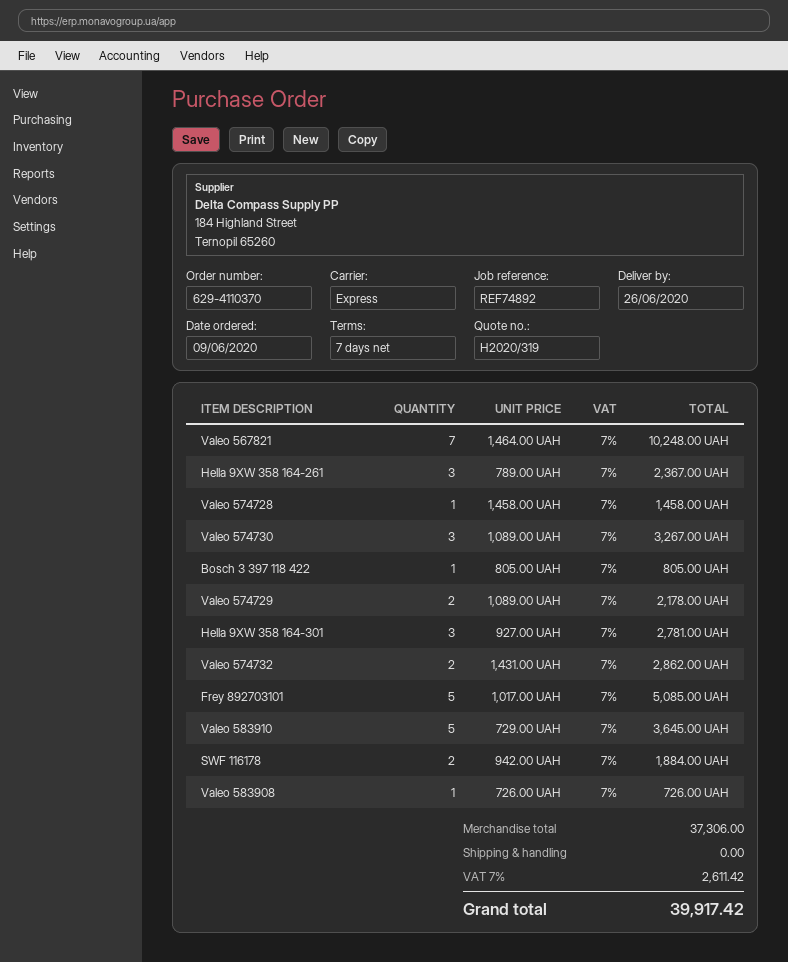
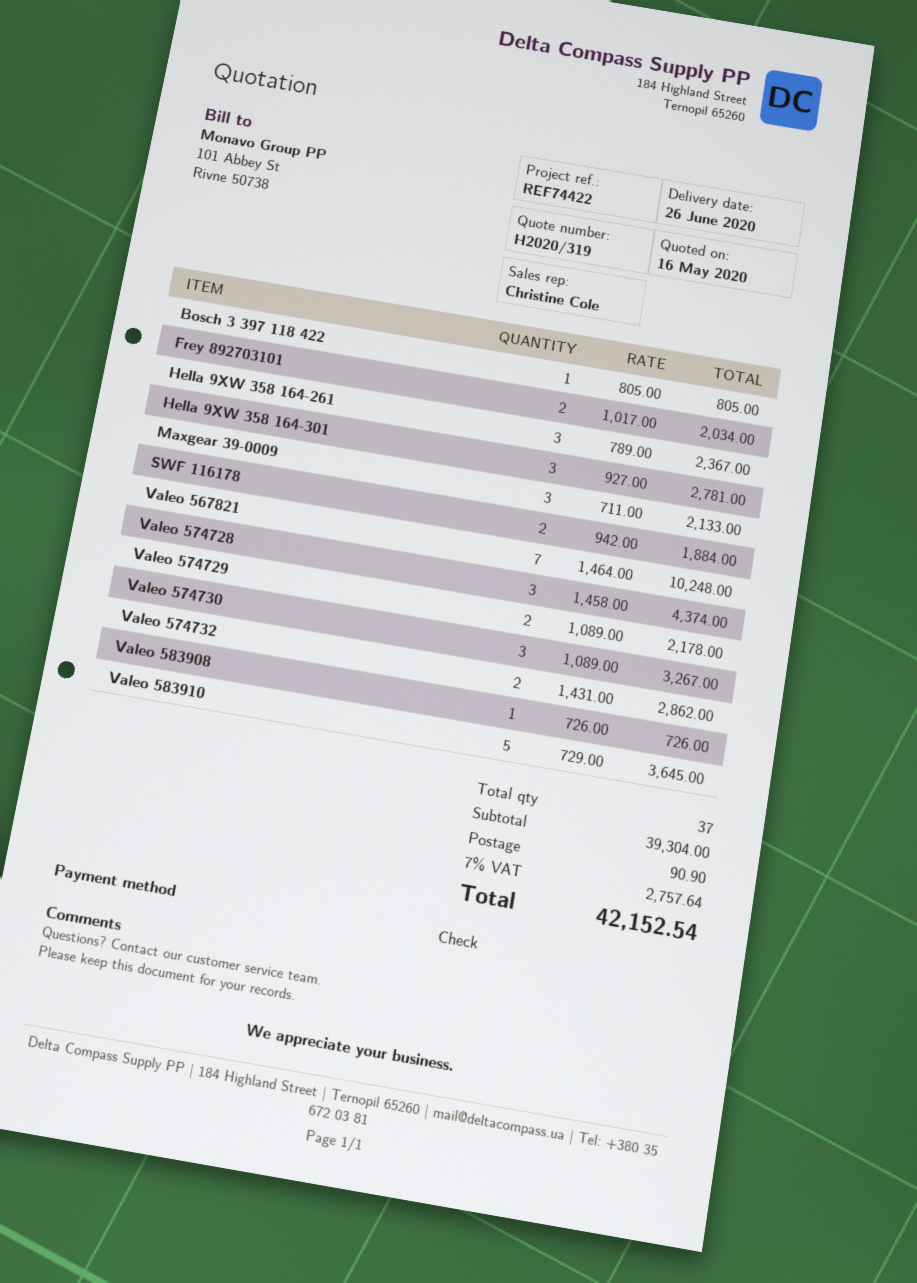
reference: REF74892 -> REF74422
Valeo 574728: 1 x 1458.00 = 1458.00 -> 3 x 1458.00 = 4374.00
Frey 892703101: 5 x 1017.00 = 5085.00 -> 2 x 1017.00 = 2034.00
Maxgear 39-0009: none -> 3 x 711.00 = 2133.00
subtotal: 37306.00 -> 39304.00
shipping: 0.00 -> 90.90
tax: 7% = 2611.42 -> 7% = 2757.64
total: 39917.42 -> 42152.54

